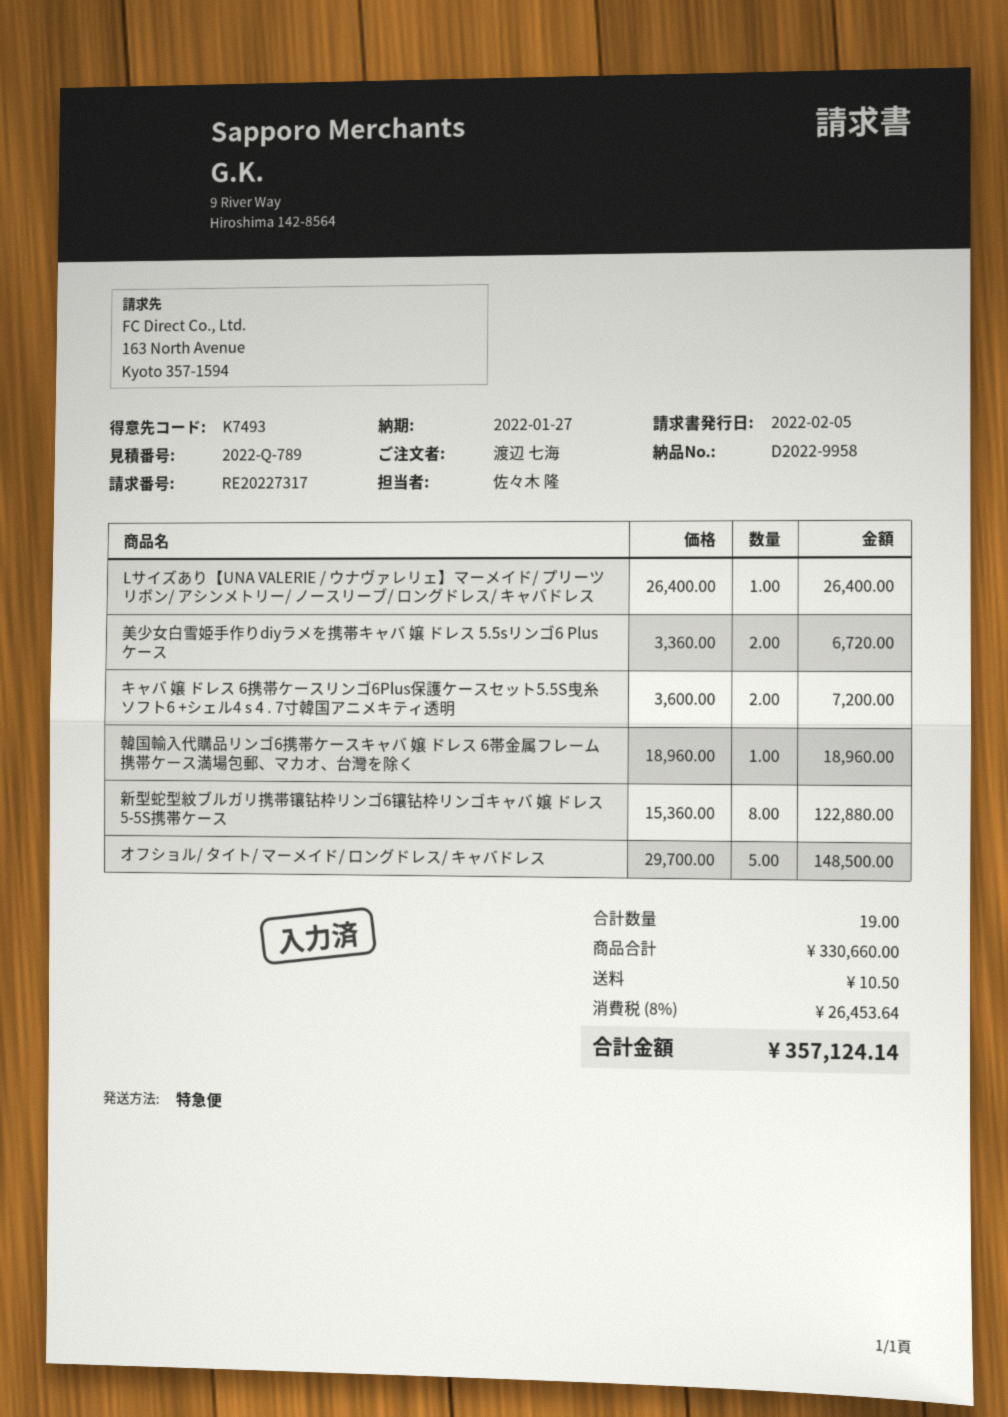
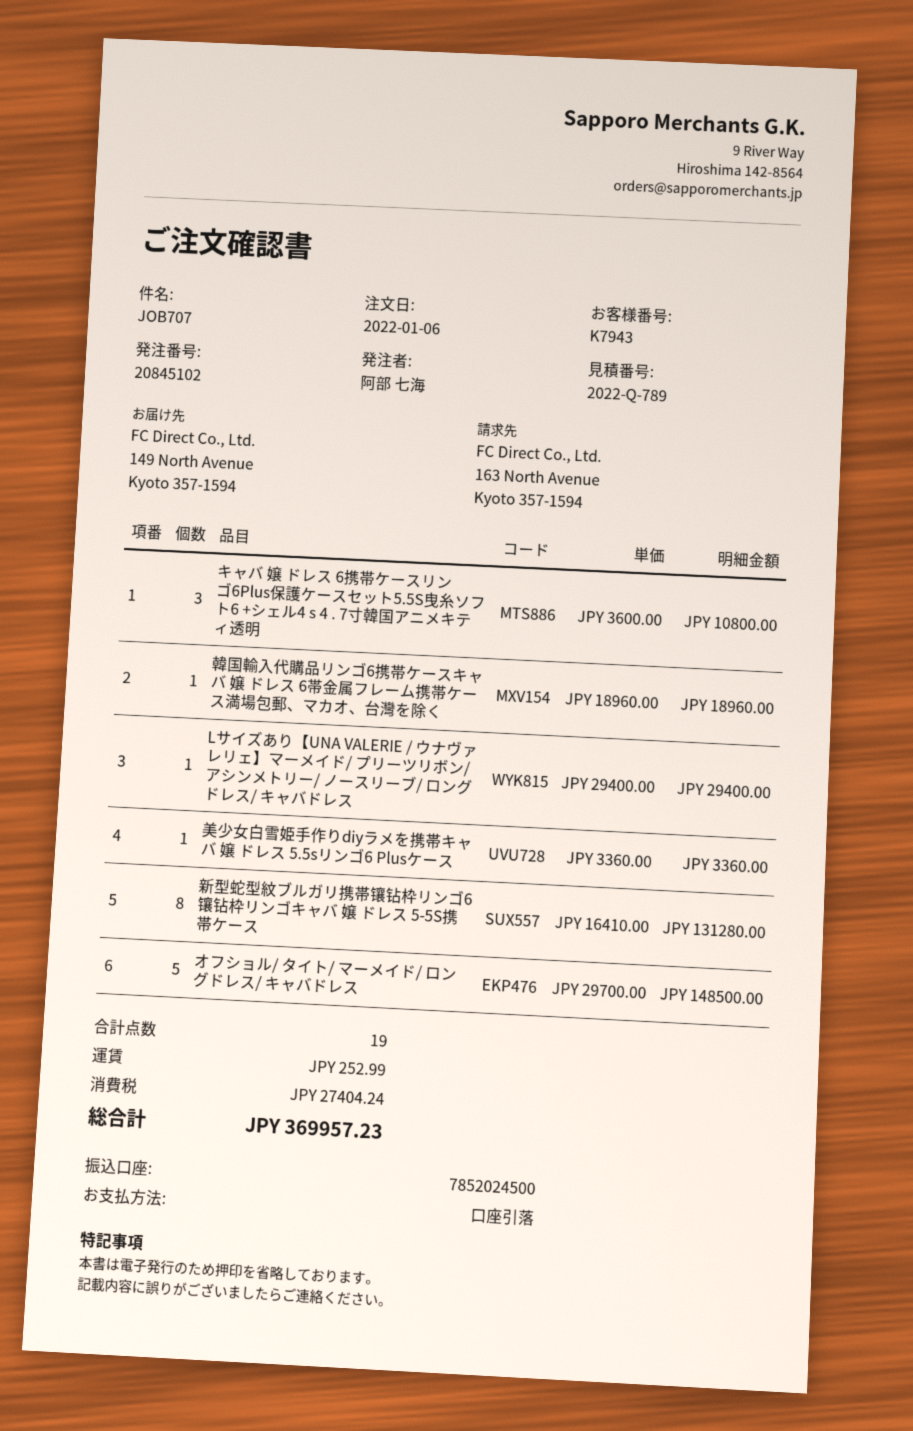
customer number: K7493 -> K7943
ordered by: 渡辺 七海 -> 阿部 七海
Lサイズあり【UNA VALERIE / ウナヴァレリェ】マーメイド/ プリーツリボン/ アシンメトリー/ ノースリーブ/ ロングドレス/ キャバドレス: 1 x 26400.00 = 26400.00 -> 1 x 29400.00 = 29400.00
美少女白雪姫手作りdiyラメを携帯キャバ 嬢 ドレス 5.5sリンゴ6 Plusケース: 2 x 3360.00 = 6720.00 -> 1 x 3360.00 = 3360.00
キャバ 嬢 ドレス 6携帯ケースリンゴ6Plus保護ケースセット5.5S曳糸ソフト6 +シェル4 s 4 . 7寸韓国アニメキティ透明: 2 x 3600.00 = 7200.00 -> 3 x 3600.00 = 10800.00
新型蛇型紋ブルガリ携帯镶钻枠リンゴ6镶钻枠リンゴキャバ 嬢 ドレス 5-5S携帯ケース: 8 x 15360.00 = 122880.00 -> 8 x 16410.00 = 131280.00
shipping: 10.50 -> 252.99
tax: 26453.64 -> 27404.24
total: 357124.14 -> 369957.23

